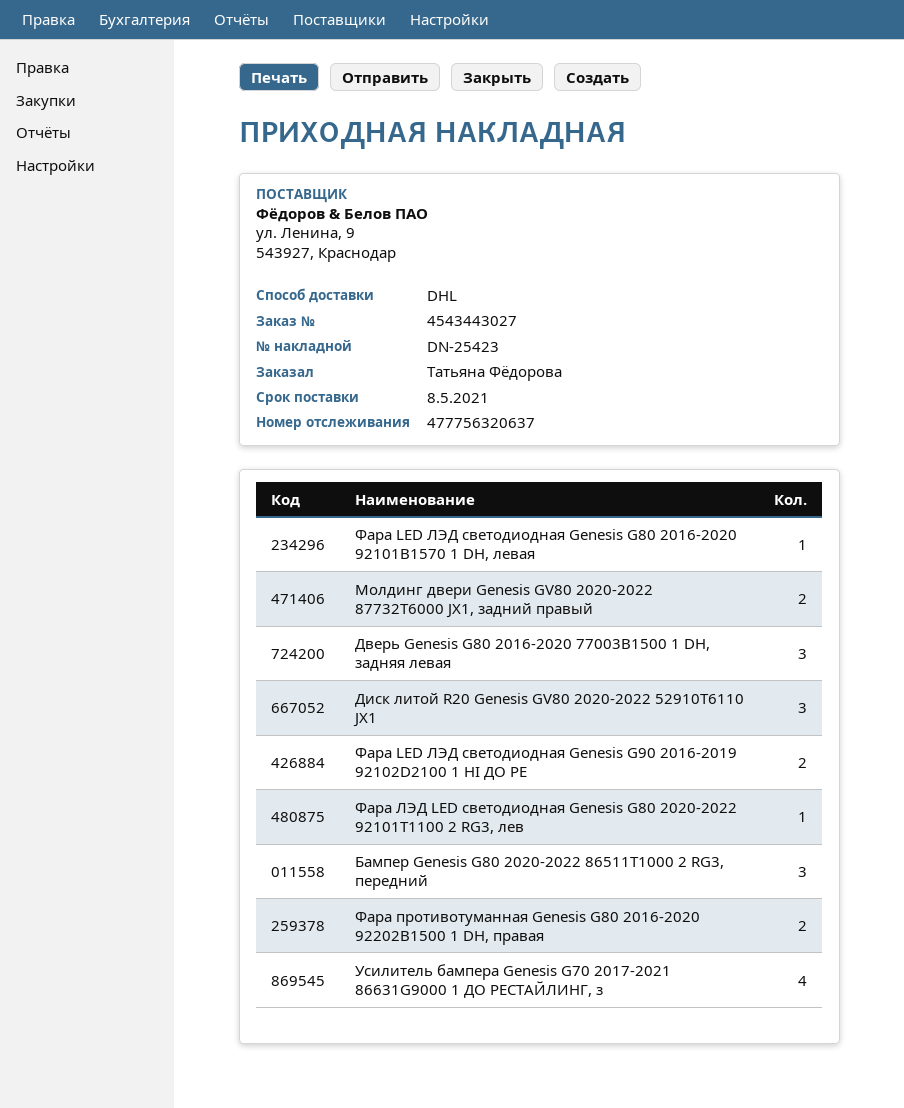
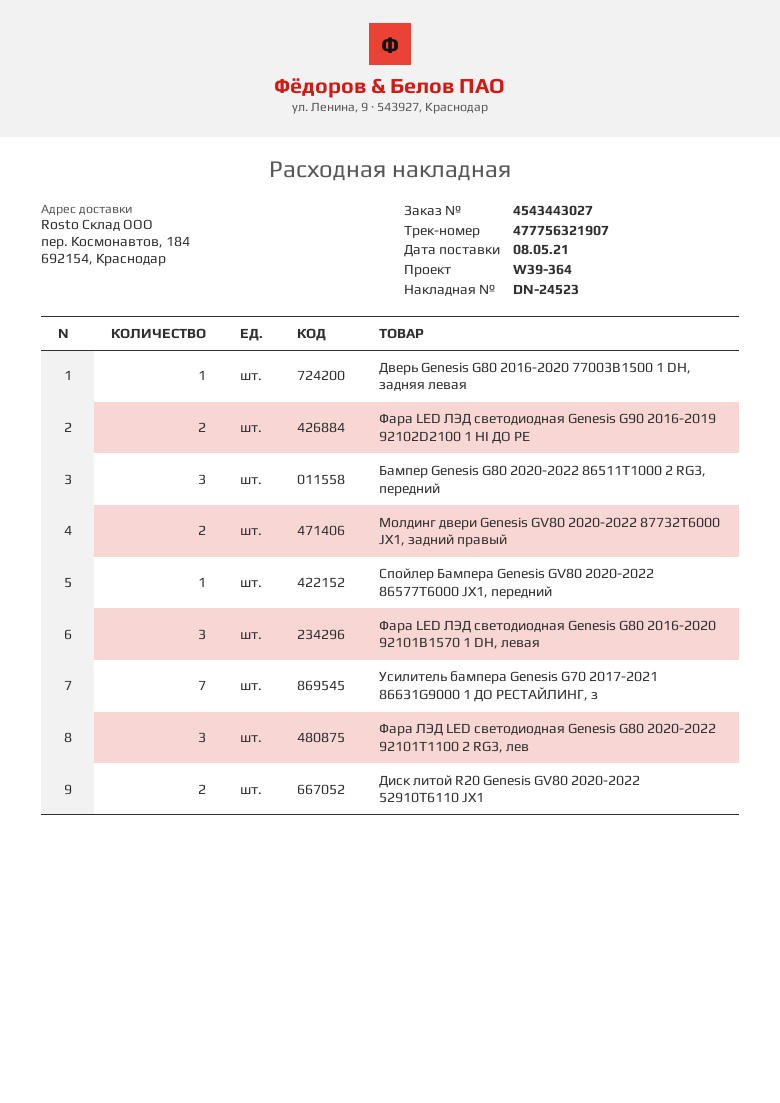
delivery note number: DN-25423 -> DN-24523
tracking number: 477756320637 -> 477756321907
Фара LED ЛЭД светодиодная Genesis G80 2016-2020 92101B1570 1 DH, левая: 1 -> 3
Дверь Genesis G80 2016-2020 77003B1500 1 DH, задняя левая: 3 -> 1
Диск литой R20 Genesis GV80 2020-2022 52910T6110 JX1: 3 -> 2
Фара ЛЭД LED светодиодная Genesis G80 2020-2022 92101T1100 2 RG3, лев: 1 -> 3
Фара противотуманная Genesis G80 2016-2020 92202B1500 1 DH, правая: 2 -> none
Усилитель бампера Genesis G70 2017-2021 86631G9000 1 ДО РЕСТАЙЛИНГ, з: 4 -> 7
Спойлер Бампера Genesis GV80 2020-2022 86577T6000 JX1, передний: none -> 1

